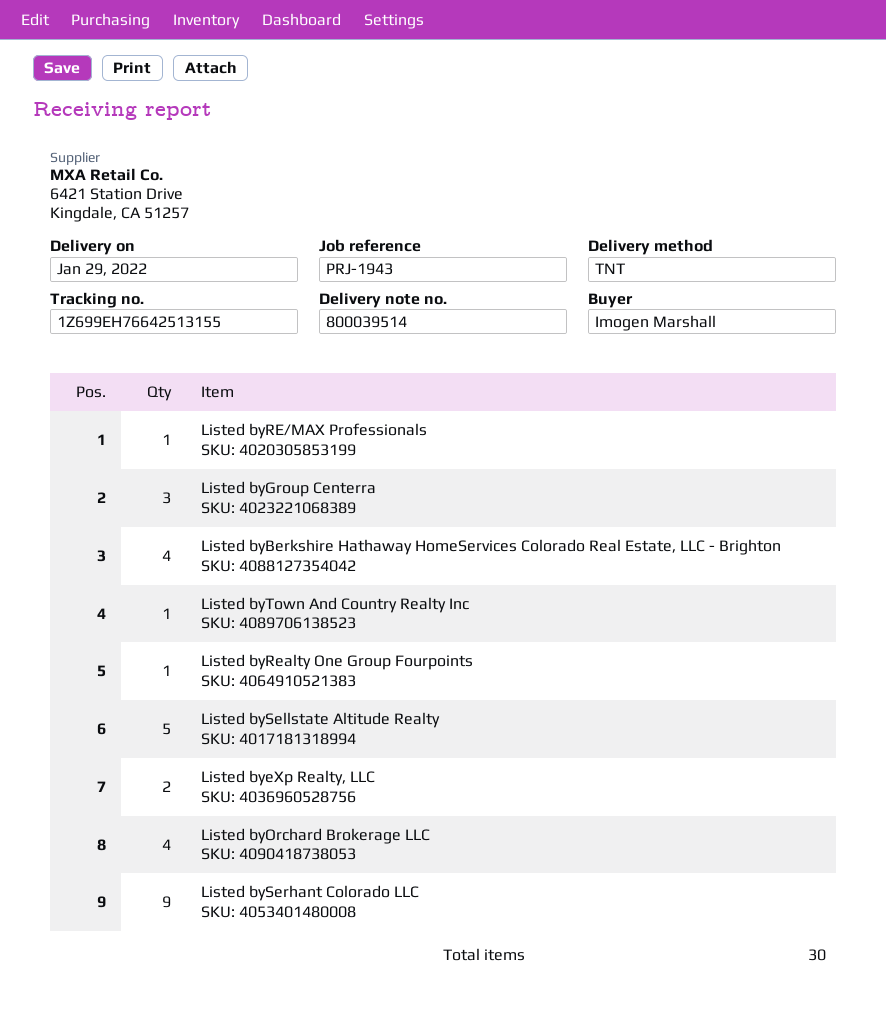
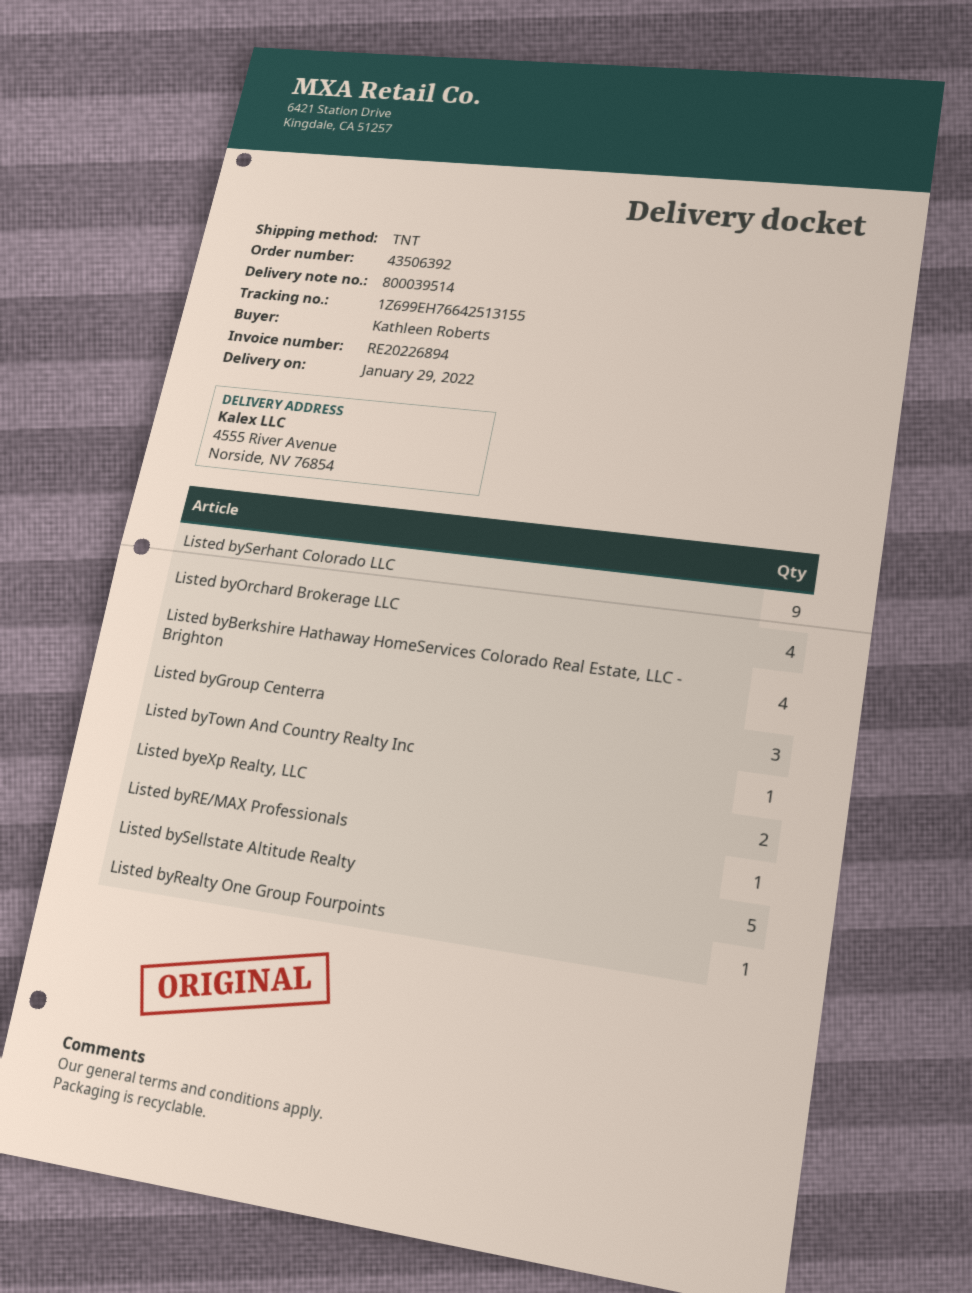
ordered by: Imogen Marshall -> Kathleen Roberts

